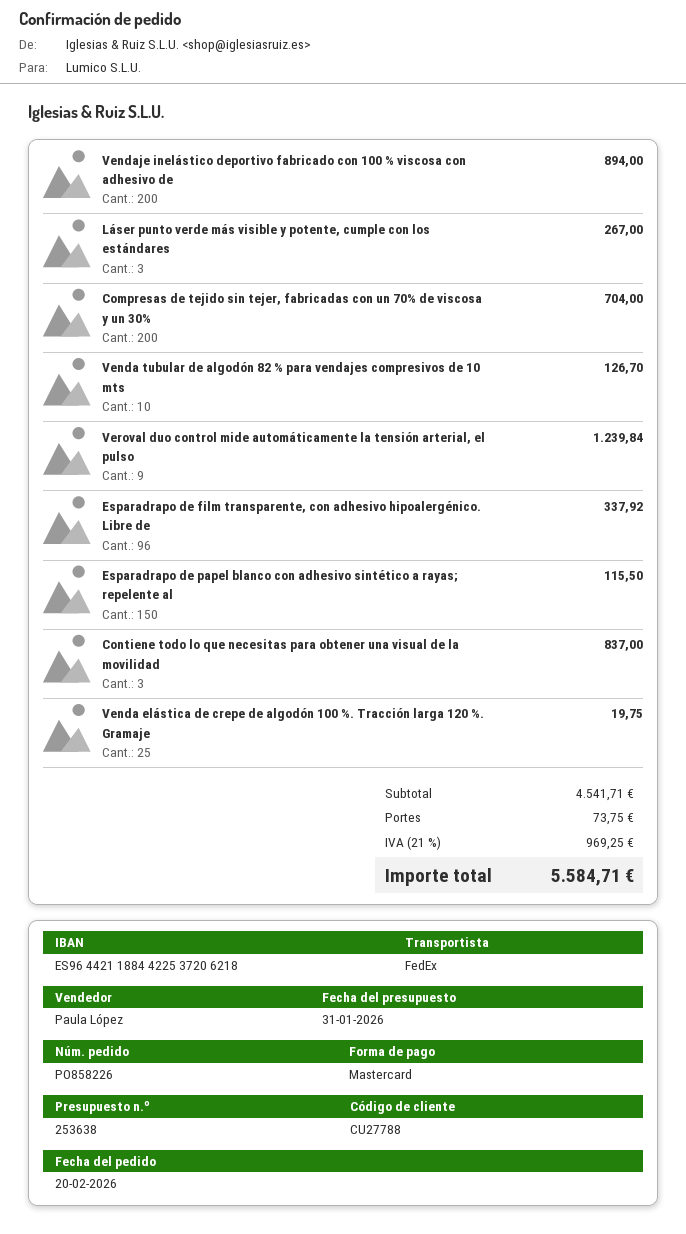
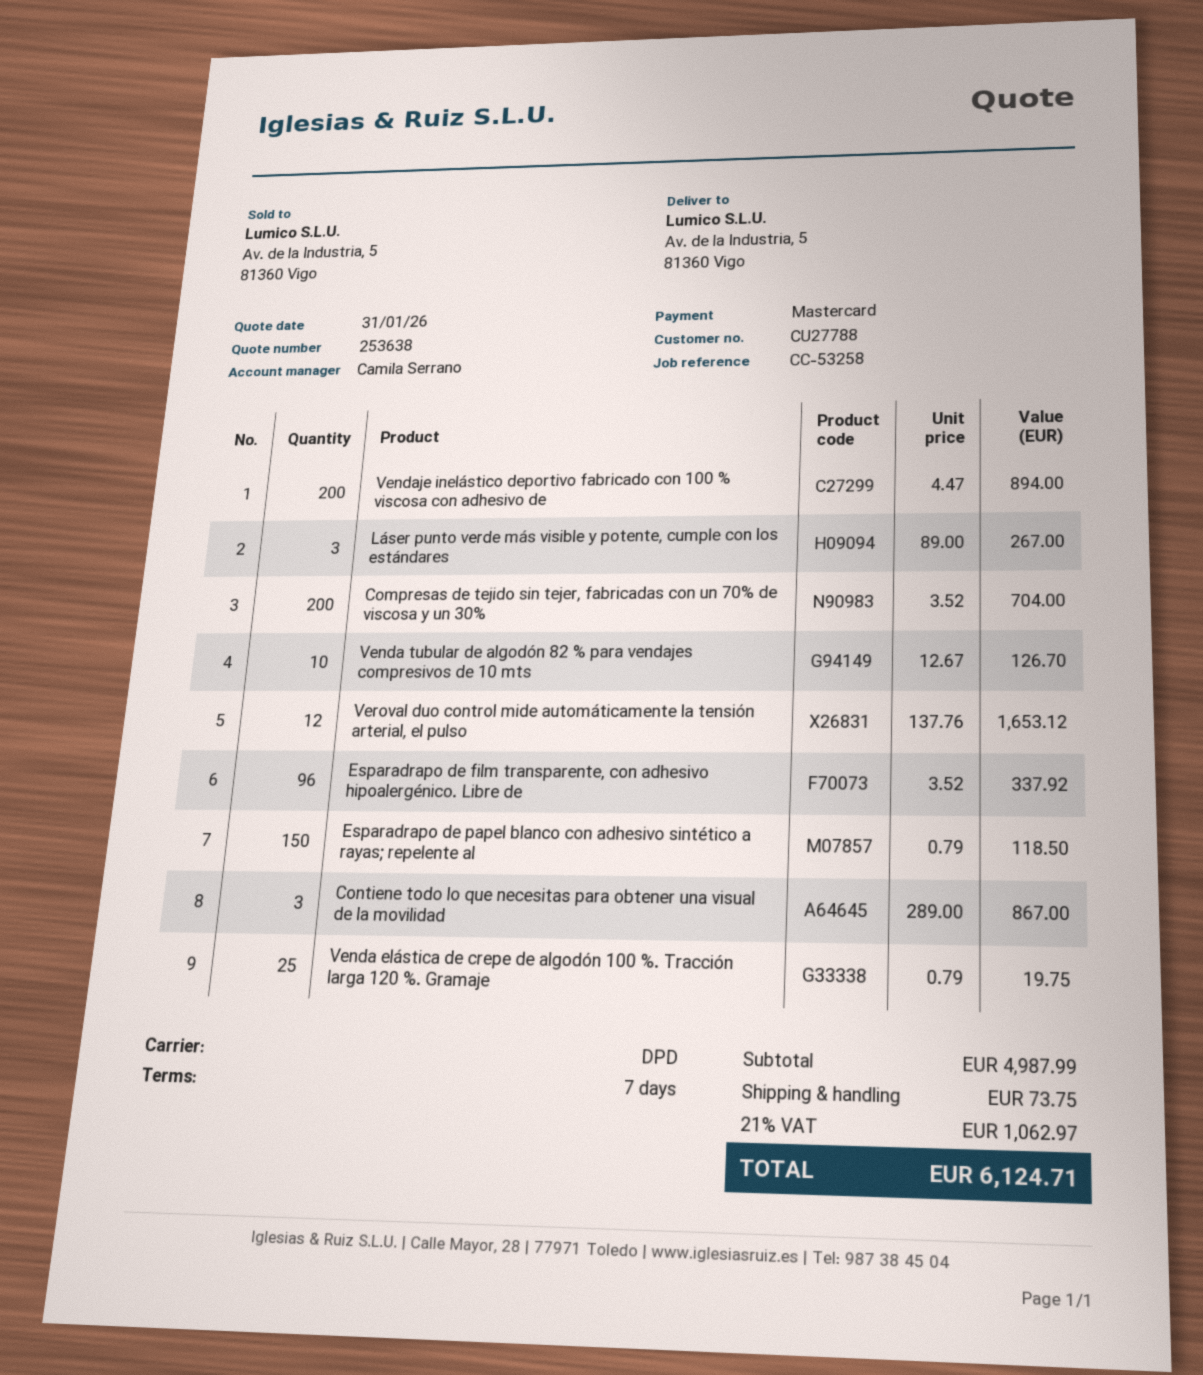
sales rep: Paula López -> Camila Serrano
shipping method: FedEx -> DPD
Veroval duo control mide automáticamente la tensión arterial, el pulso: 9 for 1239.84 -> 12 for 1653.12
Esparadrapo de papel blanco con adhesivo sintético a rayas; repelente al: 150 for 115.50 -> 150 for 118.50
Contiene todo lo que necesitas para obtener una visual de la movilidad: 3 for 837.00 -> 3 for 867.00
subtotal: 4541.71 -> 4987.99
tax: 21% = 969.25 -> 21% = 1062.97
total: 5584.71 -> 6124.71

